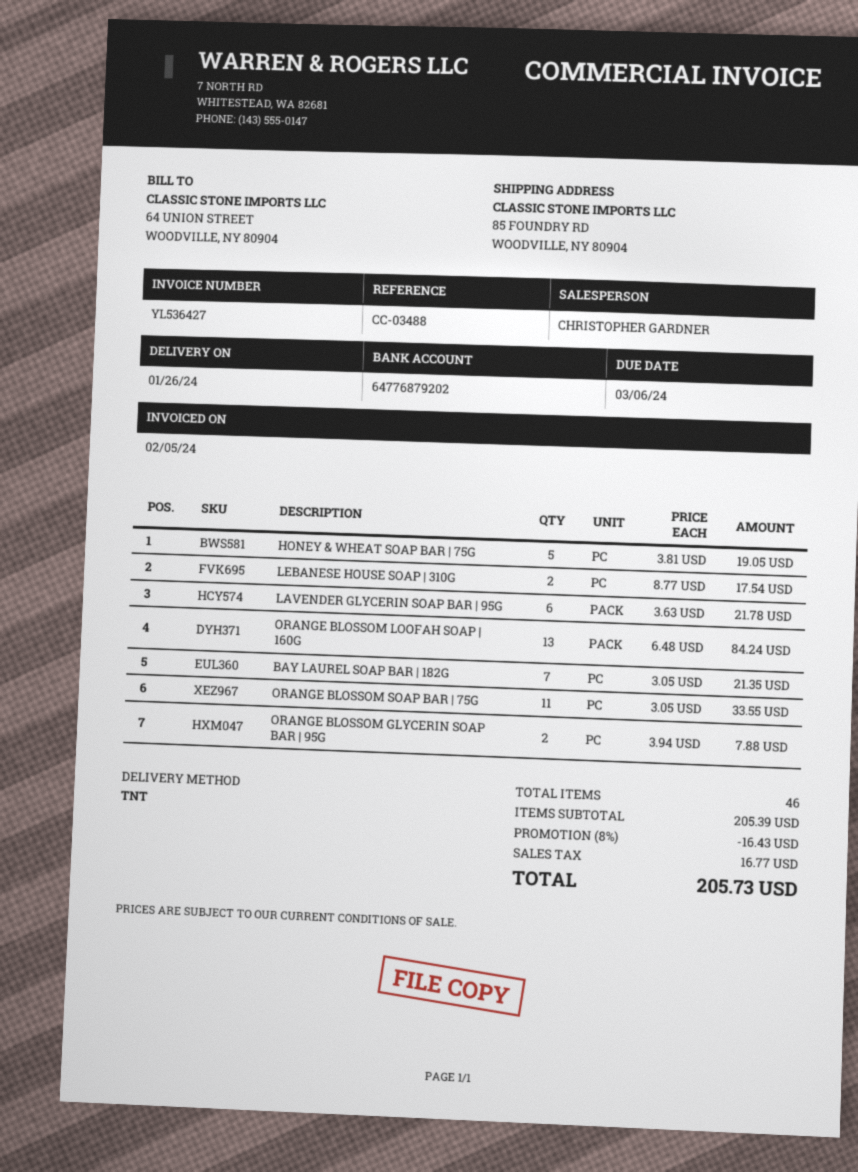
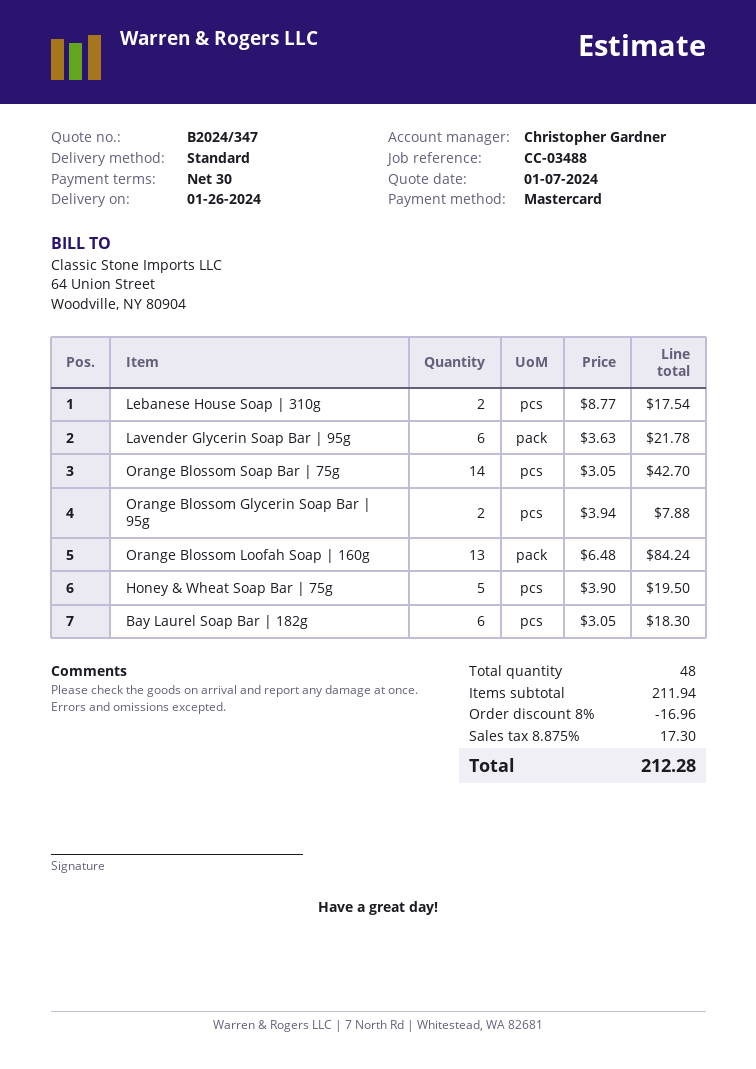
shipping method: TNT -> standard
HONEY & WHEAT SOAP BAR | 75G: 5 x 3.81 = 19.05 -> 5 x 3.90 = 19.50
BAY LAUREL SOAP BAR | 182G: 7 x 3.05 = 21.35 -> 6 x 3.05 = 18.30
ORANGE BLOSSOM SOAP BAR | 75G: 11 x 3.05 = 33.55 -> 14 x 3.05 = 42.70
total quantity: 46 -> 48
subtotal: 205.39 -> 211.94
discount: 8% = 16.43 -> 8% = 16.96
tax: 16.77 -> 17.30
total: 205.73 -> 212.28

